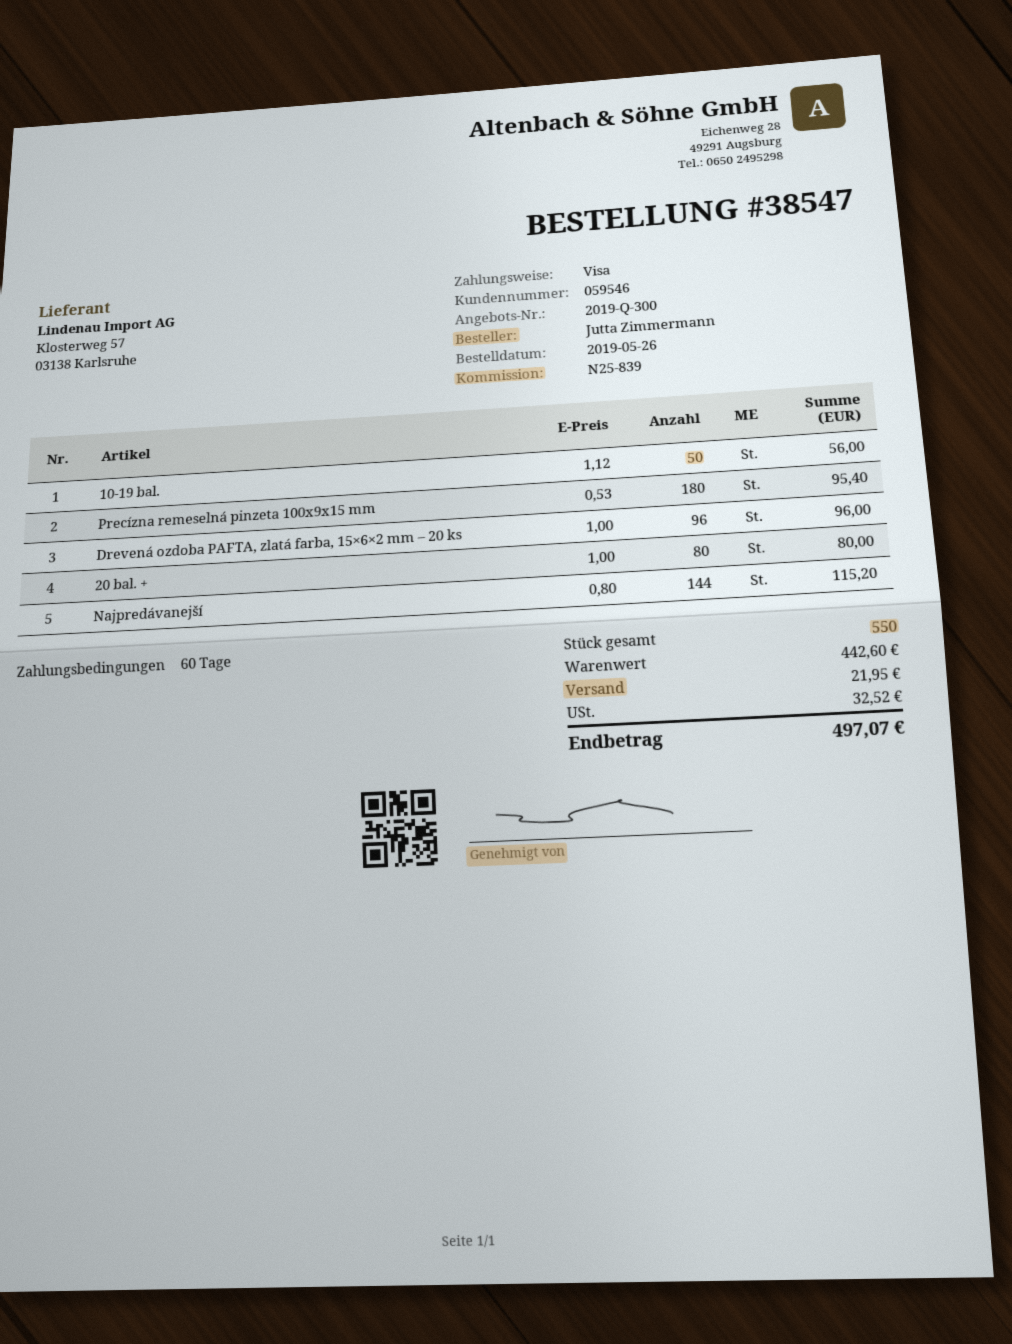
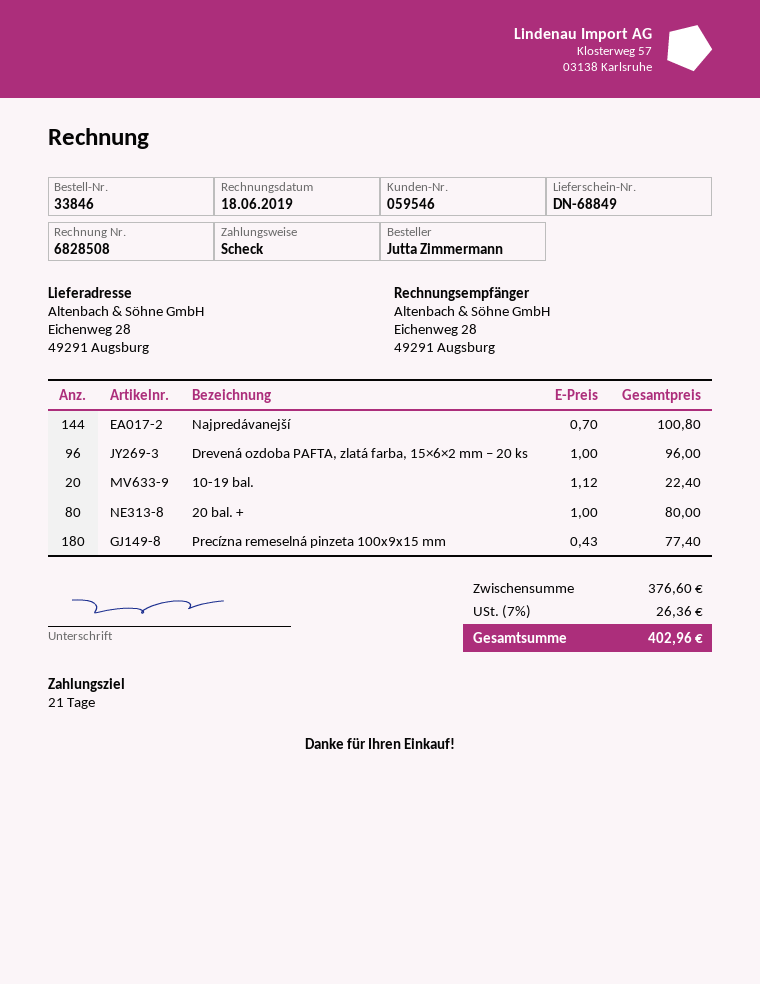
order number: 38547 -> 33846
payment terms: 60 days -> 21 days
payment method: Visa -> cheque
10-19 bal.: 50 x 1.12 = 56.00 -> 20 x 1.12 = 22.40
Precízna remeselná pinzeta 100x9x15 mm: 180 x 0.53 = 95.40 -> 180 x 0.43 = 77.40
Najpredávanejší: 144 x 0.80 = 115.20 -> 144 x 0.70 = 100.80
subtotal: 442.60 -> 376.60
shipping: 21.95 -> none
tax: 32.52 -> 26.36
total: 497.07 -> 402.96

